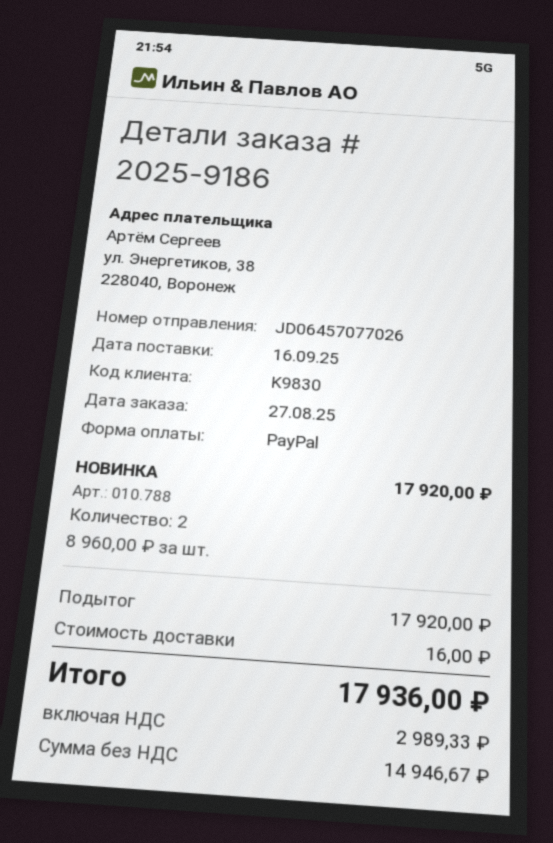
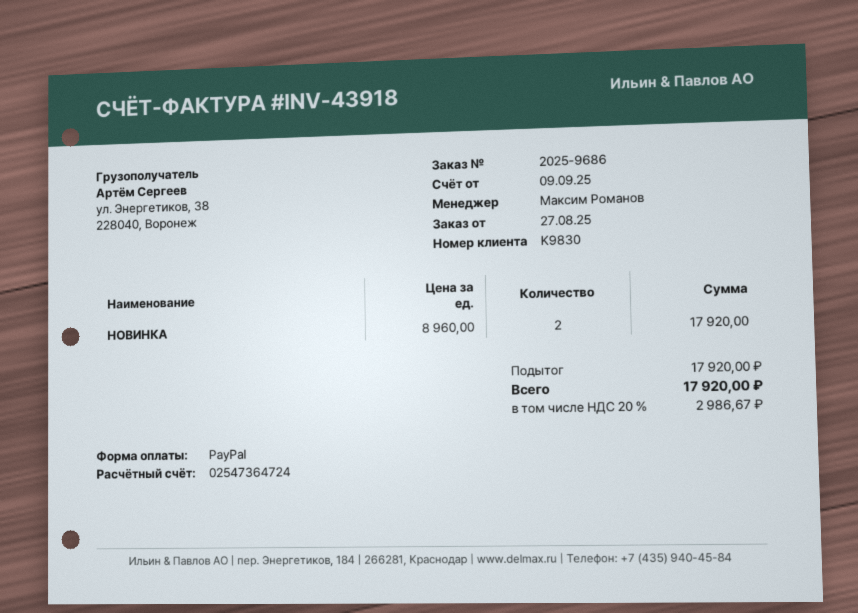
order number: 2025-9186 -> 2025-9686
shipping: 16.00 -> none
tax: 2989.33 -> 2986.67
total: 17936.00 -> 17920.00

